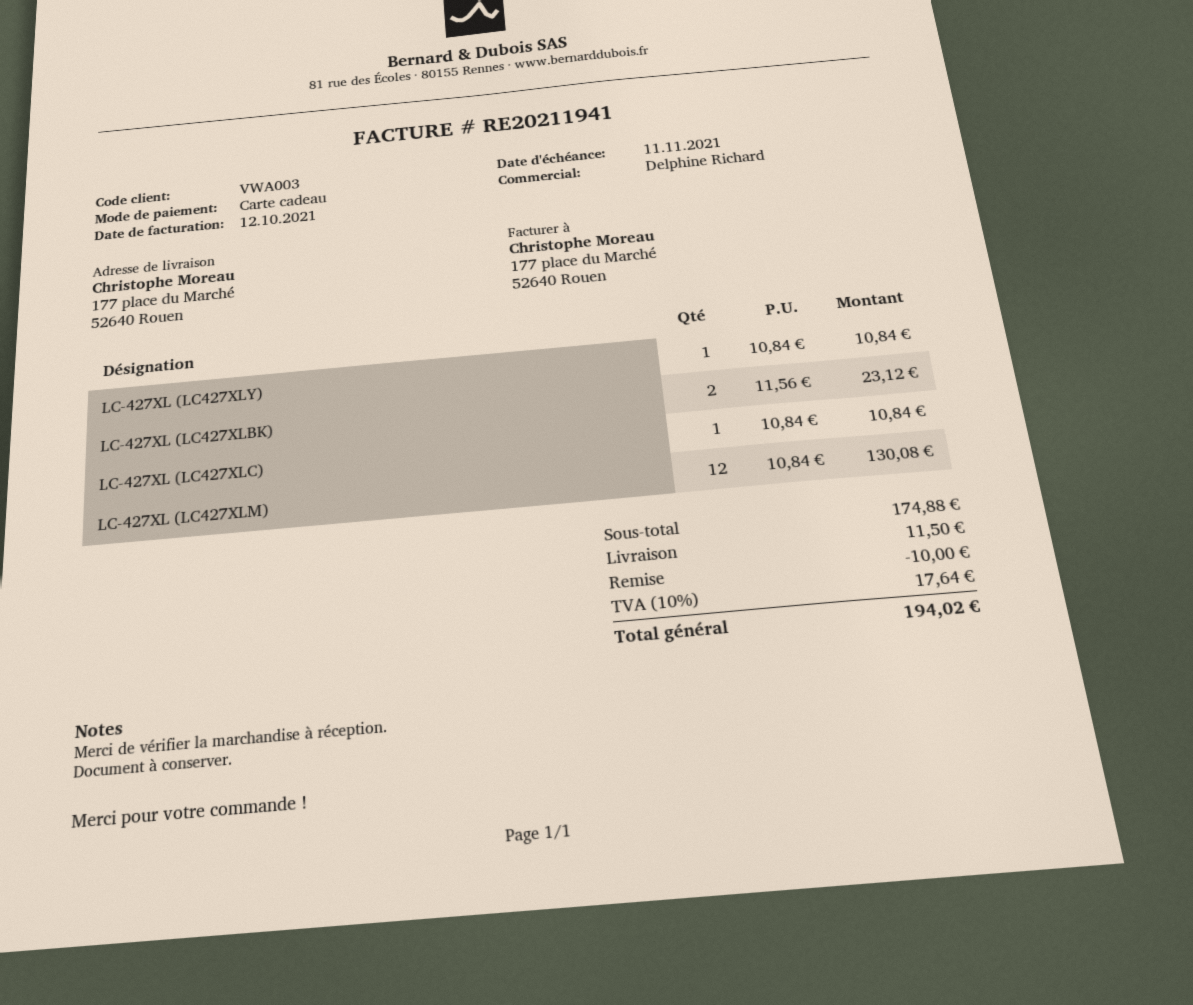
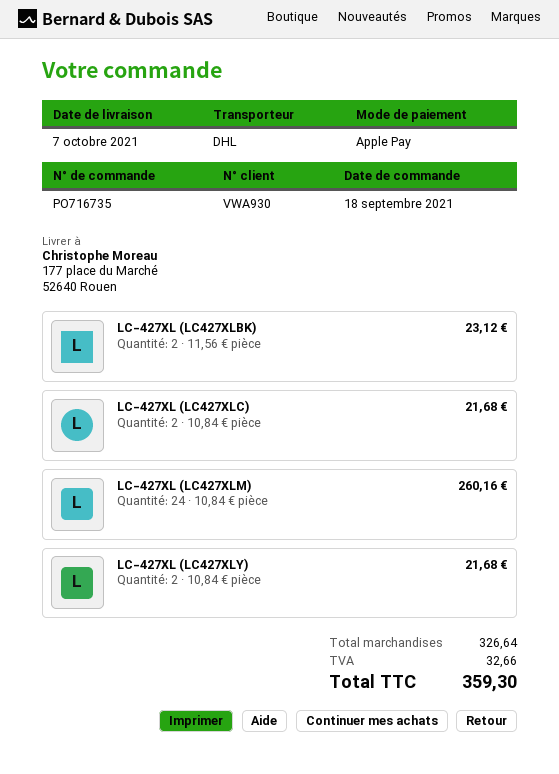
customer number: VWA003 -> VWA930
payment method: gift card -> Apple Pay
LC-427XL (LC427XLY): 1 x 10.84 = 10.84 -> 2 x 10.84 = 21.68
LC-427XL (LC427XLC): 1 x 10.84 = 10.84 -> 2 x 10.84 = 21.68
LC-427XL (LC427XLM): 12 x 10.84 = 130.08 -> 24 x 10.84 = 260.16
subtotal: 174.88 -> 326.64
discount: 10.00 -> none
shipping: 11.50 -> none
tax: 17.64 -> 32.66
total: 194.02 -> 359.30

